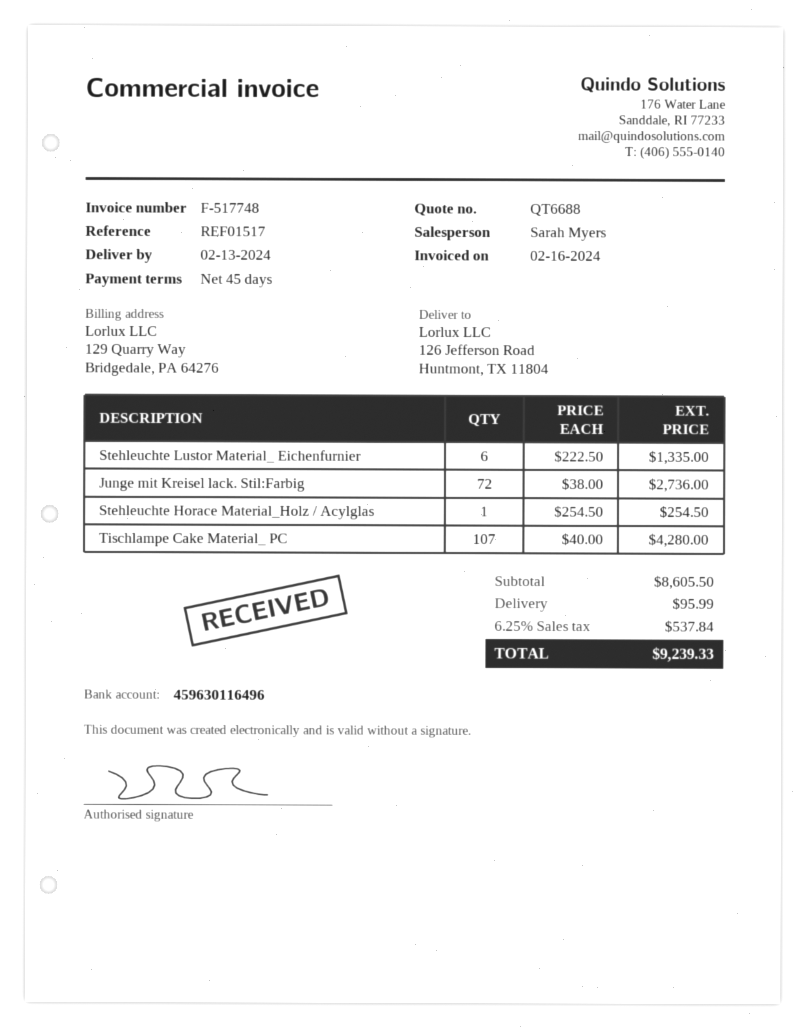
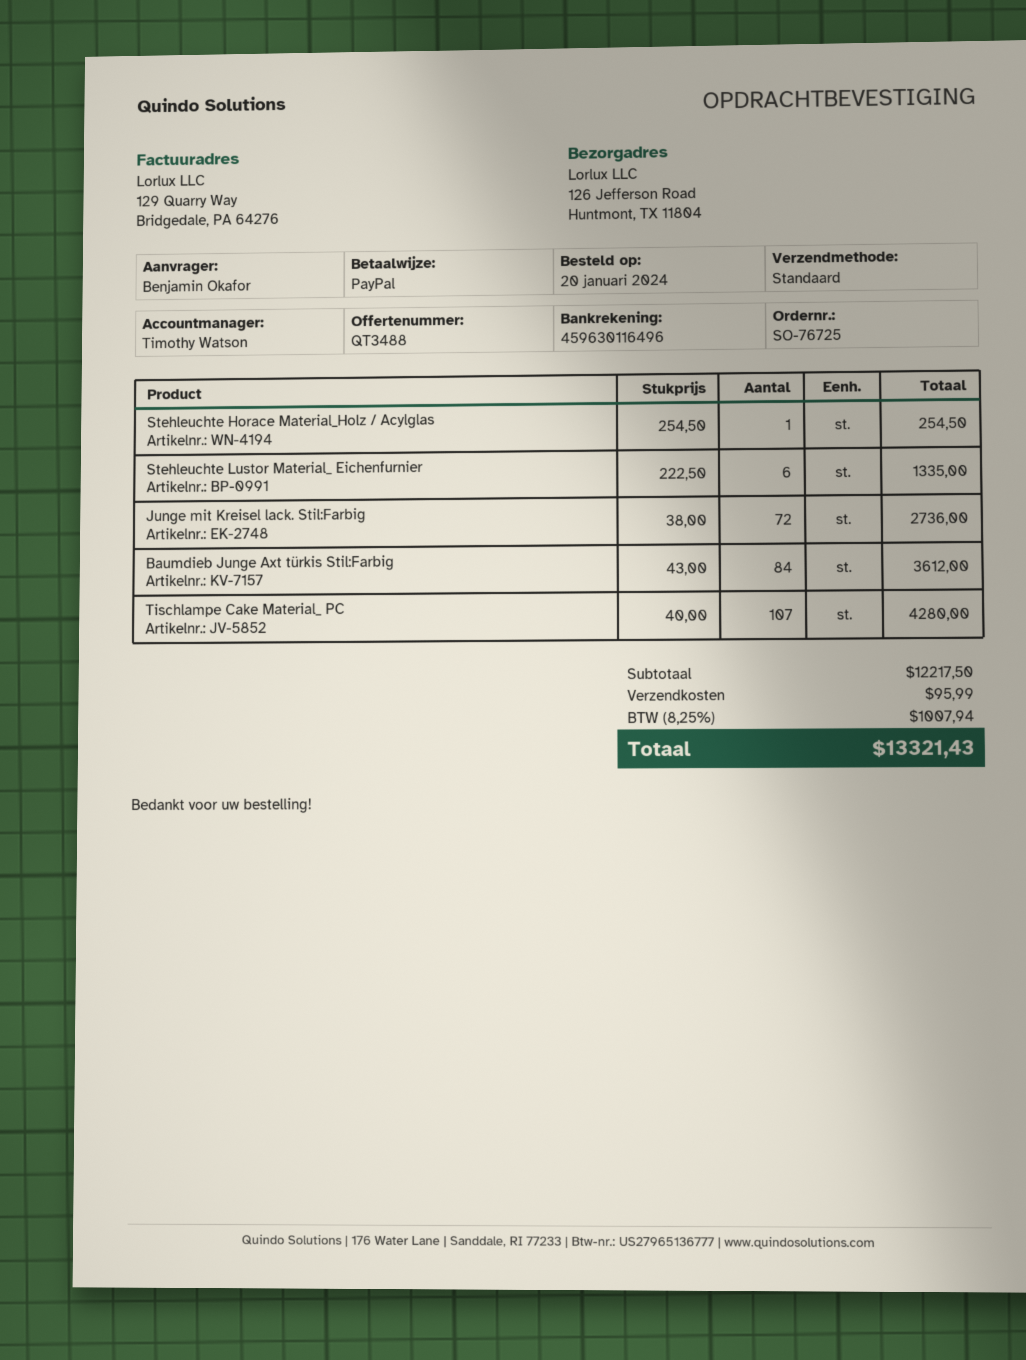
quote number: QT6688 -> QT3488
sales rep: Sarah Myers -> Timothy Watson
Baumdieb Junge Axt türkis Stil:Farbig: none -> 84 x 43.00 = 3612.00
subtotal: 8605.50 -> 12217.50
tax: 6.25% = 537.84 -> 8.25% = 1007.94
total: 9239.33 -> 13321.43

